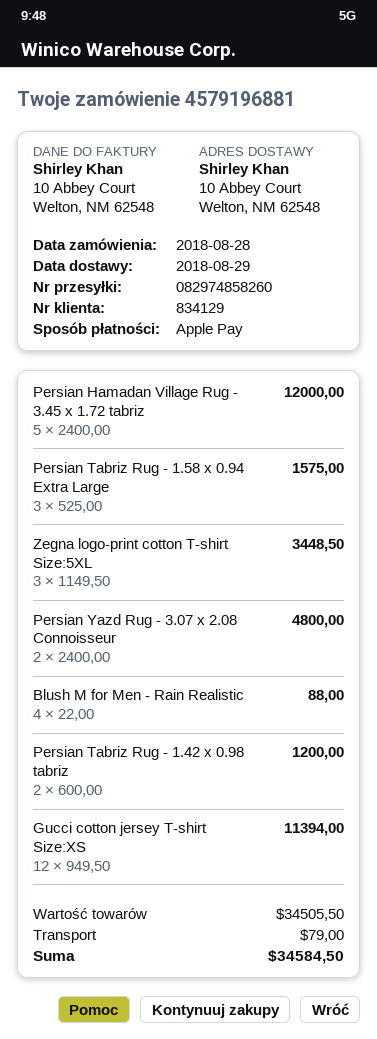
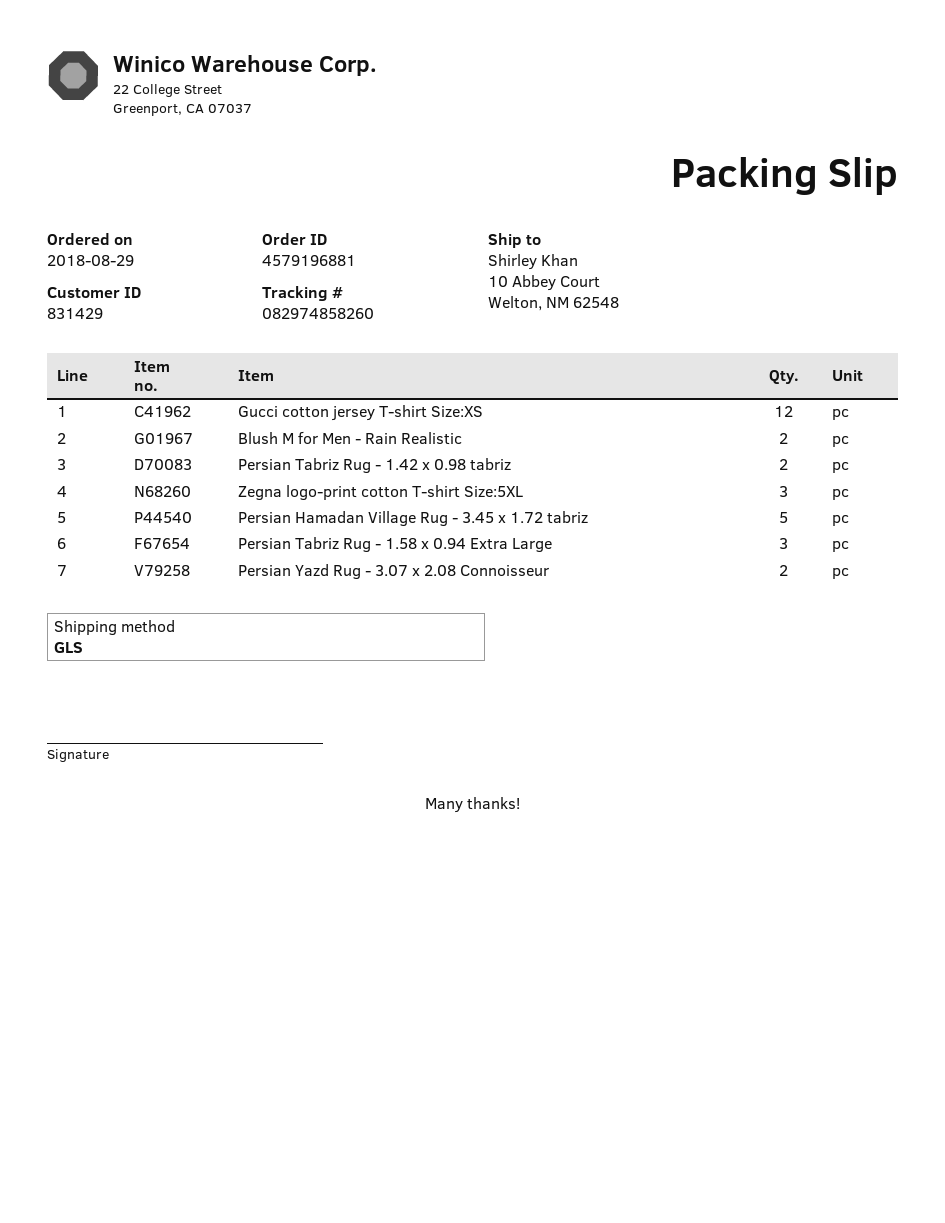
order date: 2018-08-28 -> 2018-08-29
customer number: 834129 -> 831429
Blush M for Men - Rain Realistic: 4 -> 2

